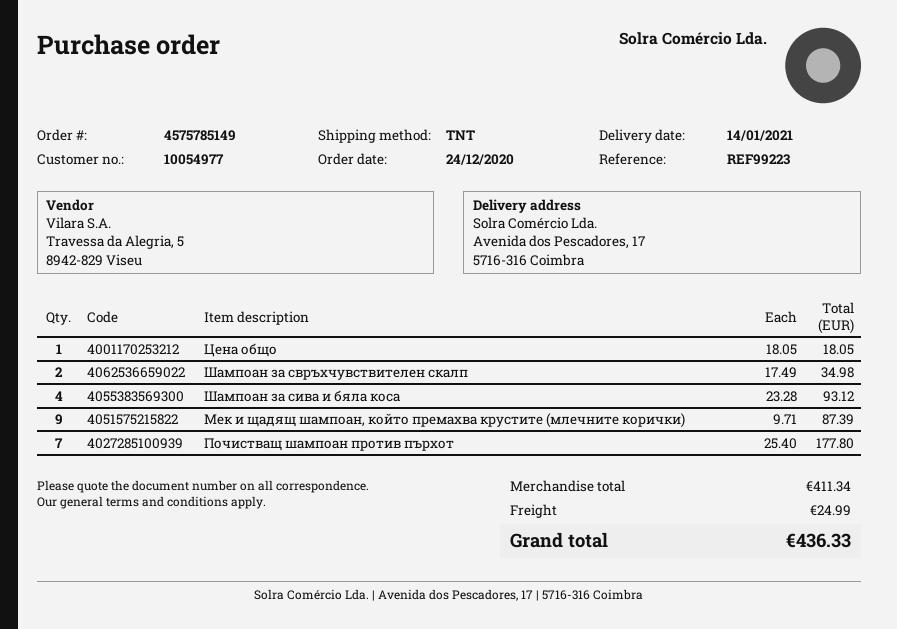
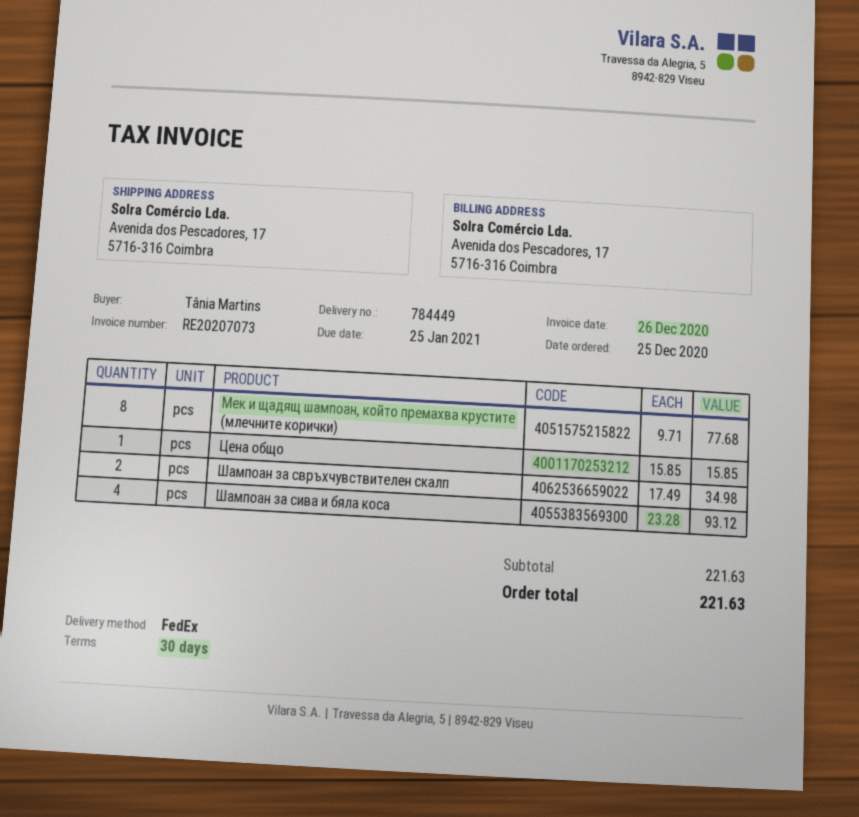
order date: 2020-12-24 -> 2020-12-25
shipping method: TNT -> FedEx
Цена общо: 1 x 18.05 = 18.05 -> 1 x 15.85 = 15.85
Мек и щадящ шампоан, който премахва крустите (млечните корички): 9 x 9.71 = 87.39 -> 8 x 9.71 = 77.68
Почистващ шампоан против пърхот: 7 x 25.40 = 177.80 -> none
subtotal: 411.34 -> 221.63
shipping: 24.99 -> none
total: 436.33 -> 221.63

